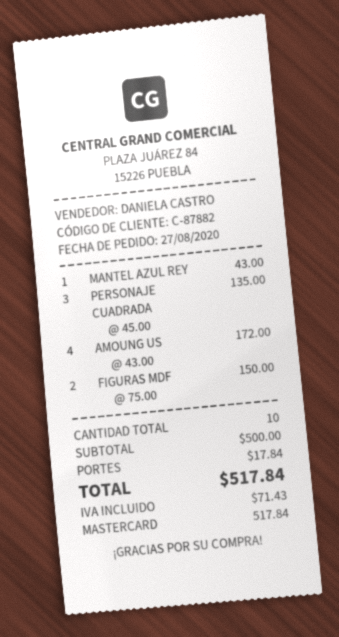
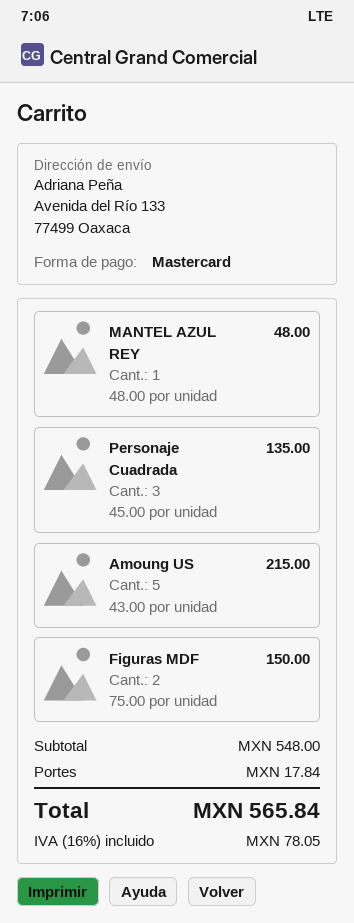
MANTEL AZUL REY: 1 x 43.00 = 43.00 -> 1 x 48.00 = 48.00
AMOUNG US: 4 x 43.00 = 172.00 -> 5 x 43.00 = 215.00
subtotal: 500.00 -> 548.00
tax: 71.43 -> 78.05
total: 517.84 -> 565.84

